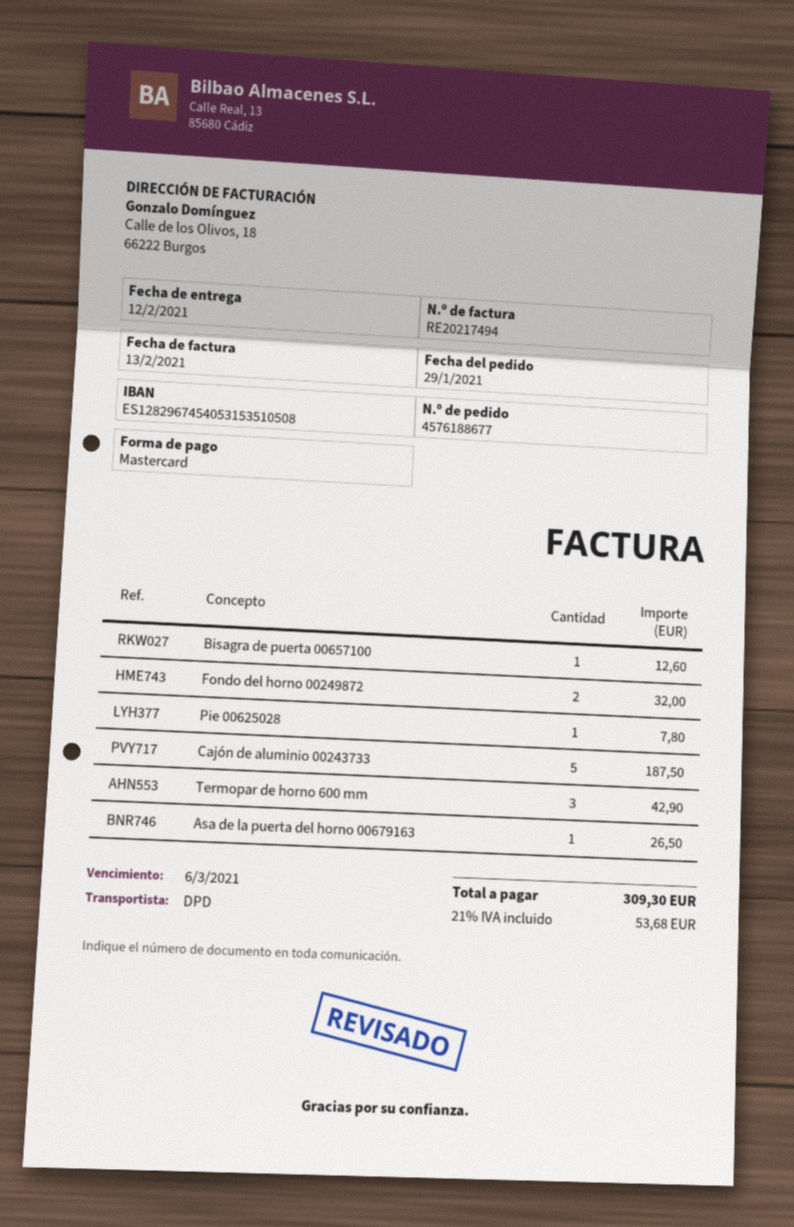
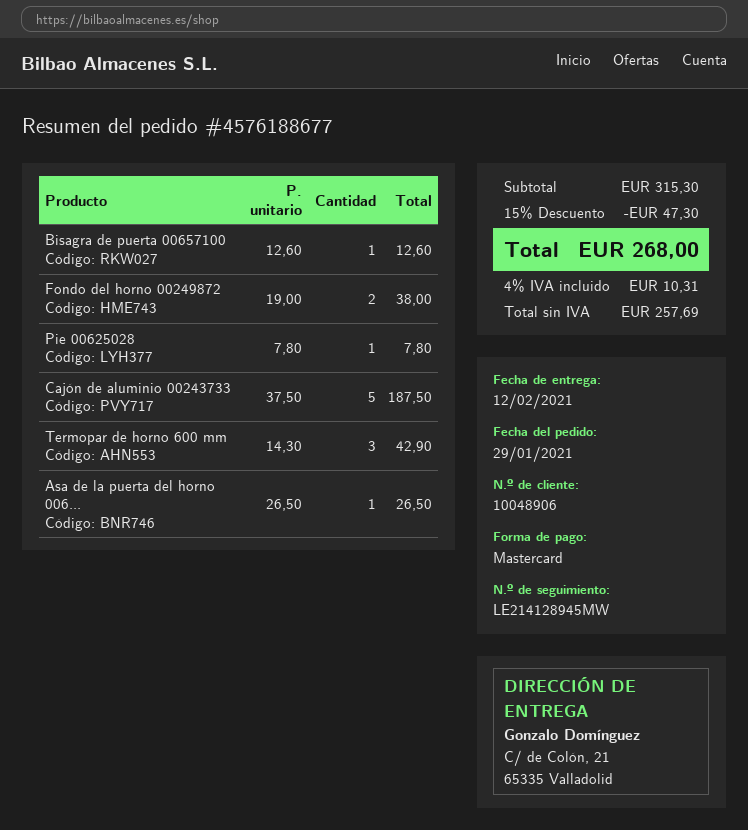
Fondo del horno 00249872: 2 for 32.00 -> 2 for 38.00
discount: none -> 15% = 47.30
tax: 21% = 53.68 -> 4% = 10.31
total: 309.30 -> 268.00

